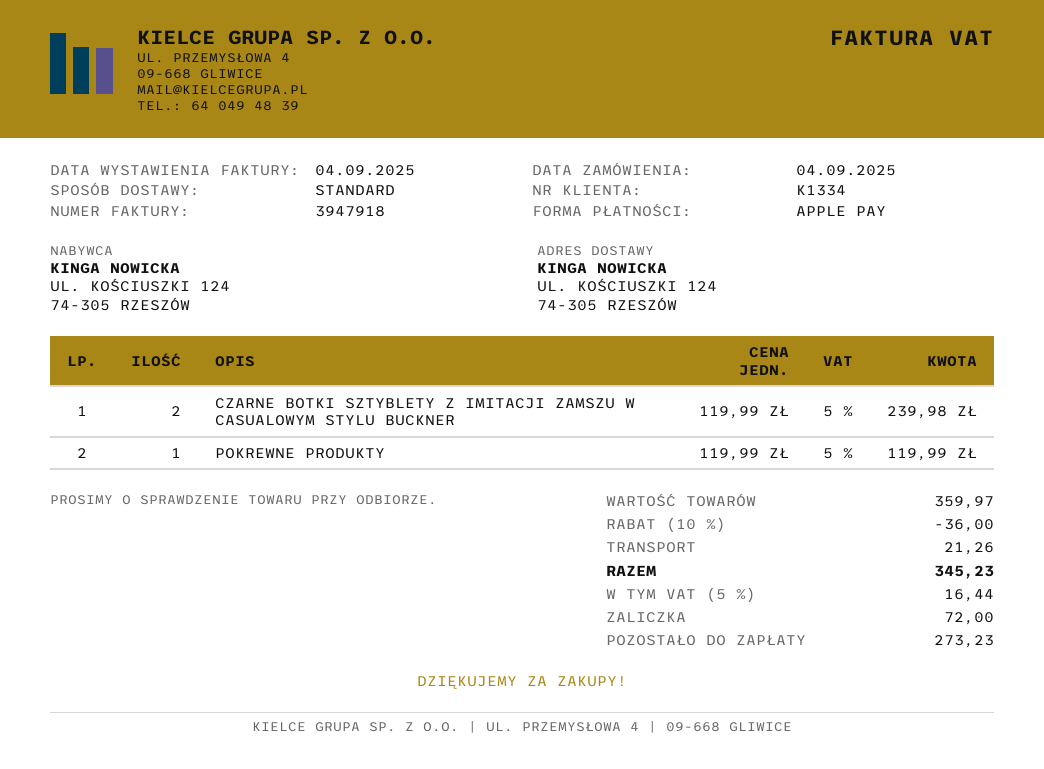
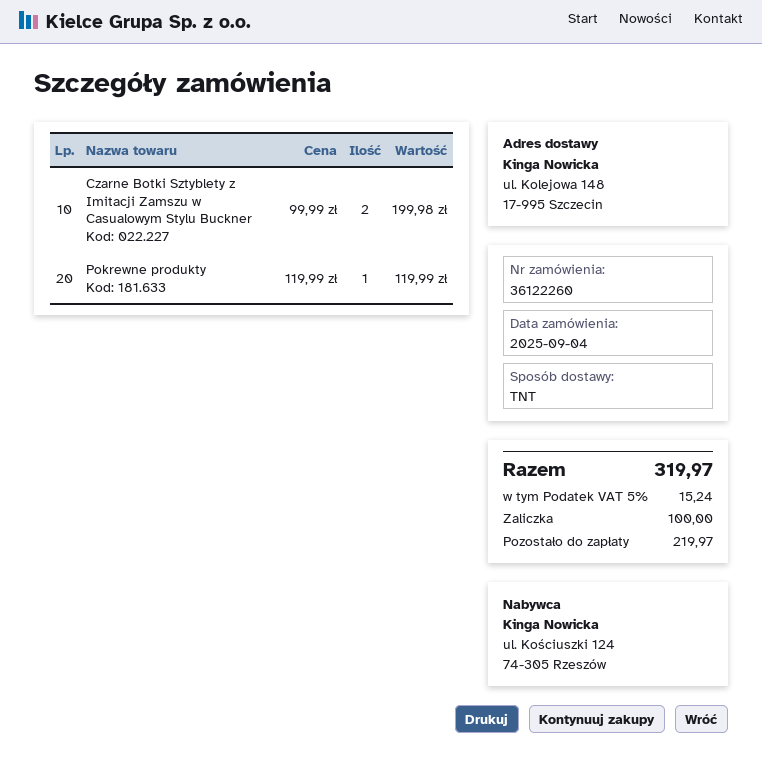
shipping method: standard -> TNT
ship to: UL. KOŚCIUSZKI 124, 74-305 RZESZÓW -> ul. Kolejowa 148, 17-995 Szczecin
CZARNE BOTKI SZTYBLETY Z IMITACJI ZAMSZU W CASUALOWYM STYLU BUCKNER: 2 x 119.99 = 239.98 -> 2 x 99.99 = 199.98
discount: 10% = 36.00 -> none
shipping: 21.26 -> none
tax: 5% = 16.44 -> 5% = 15.24
total: 345.23 -> 319.97
deposit: 72.00 -> 100.00
balance: 273.23 -> 219.97

